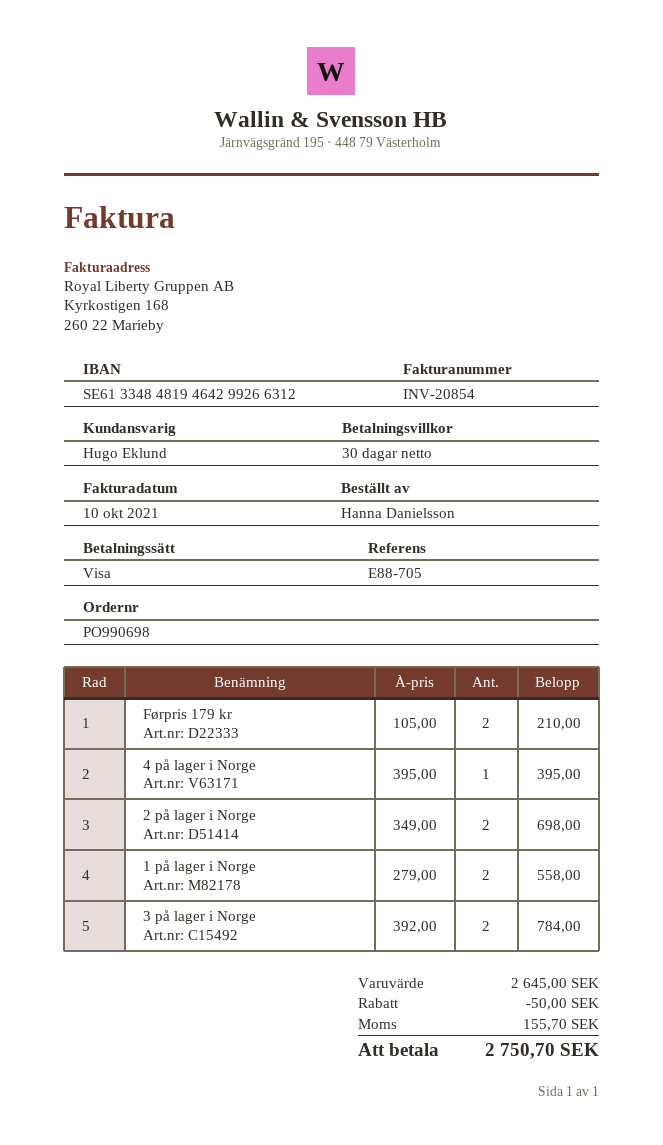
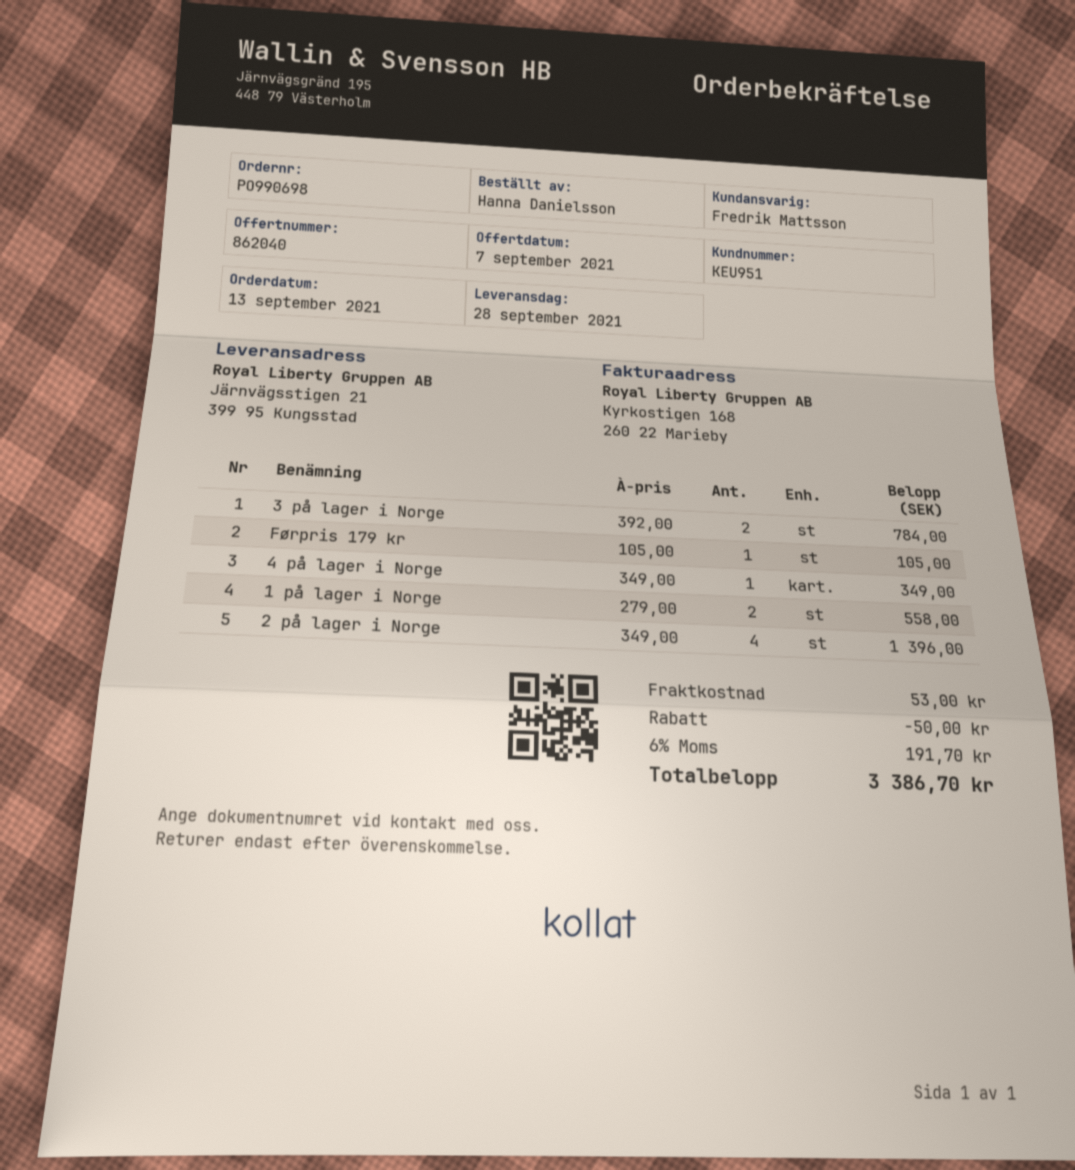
sales rep: Hugo Eklund -> Fredrik Mattsson
Førpris 179 kr: 2 x 105.00 = 210.00 -> 1 x 105.00 = 105.00
4 på lager i Norge: 1 x 395.00 = 395.00 -> 1 x 349.00 = 349.00
2 på lager i Norge: 2 x 349.00 = 698.00 -> 4 x 349.00 = 1396.00
shipping: none -> 53.00
tax: 155.70 -> 191.70
total: 2750.70 -> 3386.70

